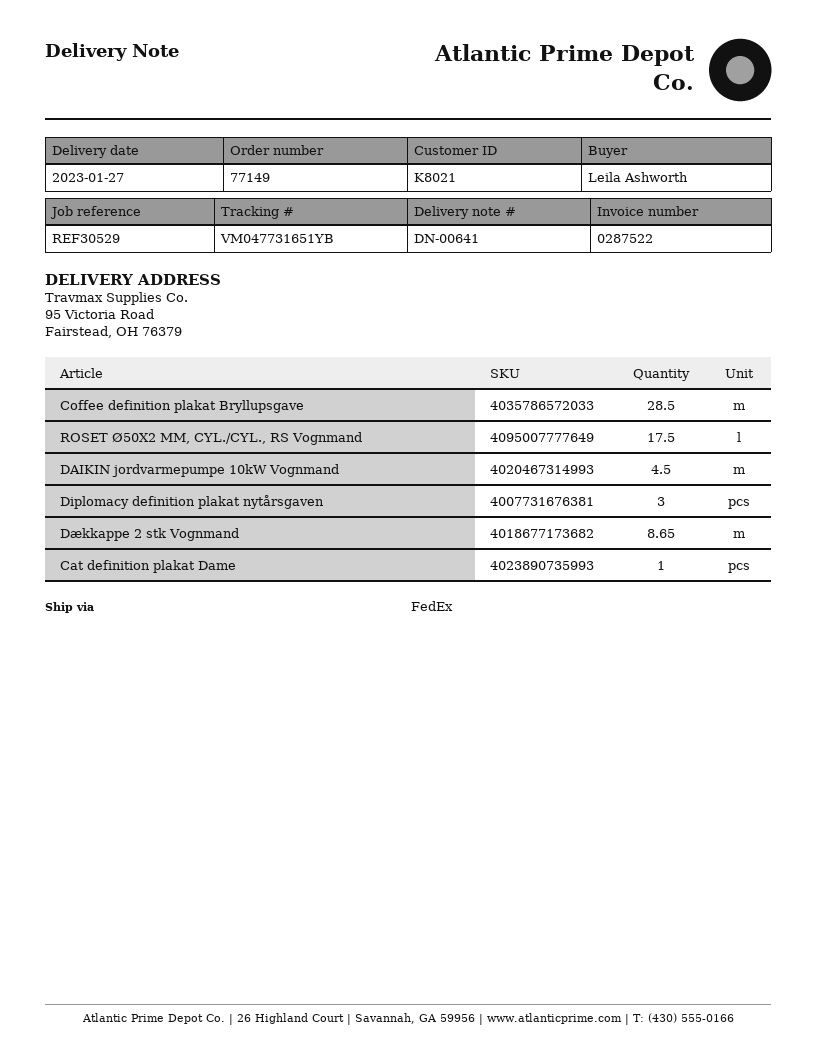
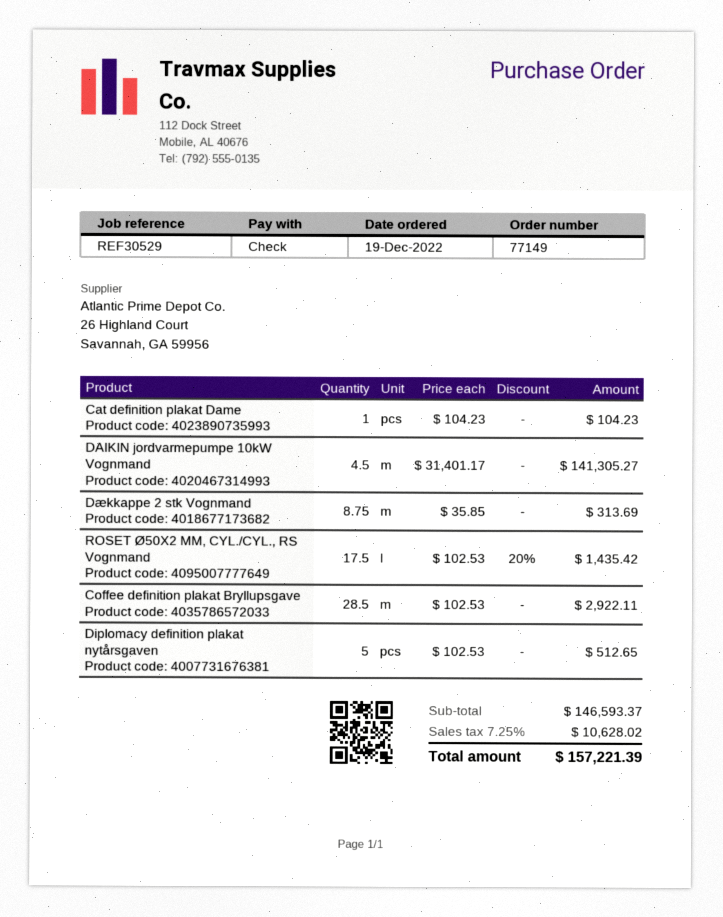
Diplomacy definition plakat nytårsgaven: 3 -> 5
Dækkappe 2 stk Vognmand: 8.65 -> 8.75

